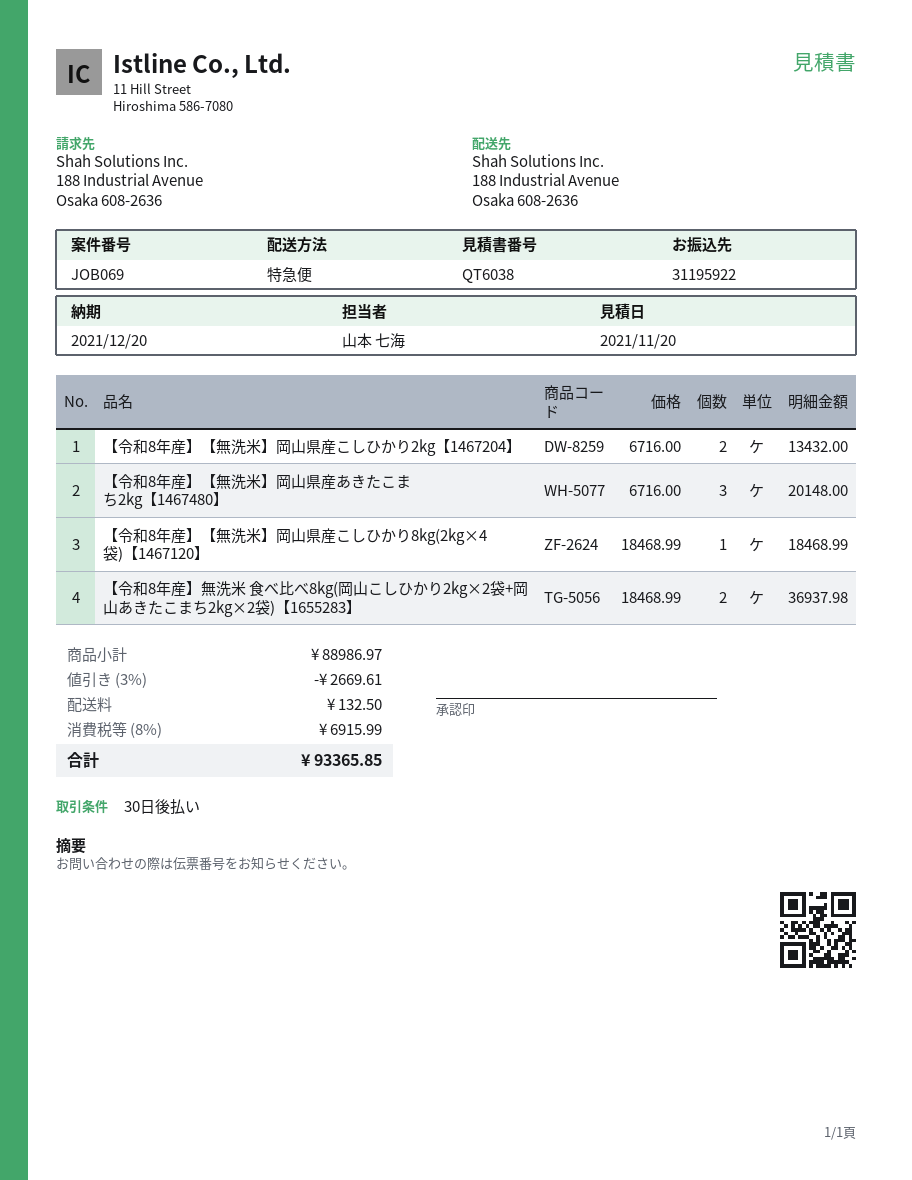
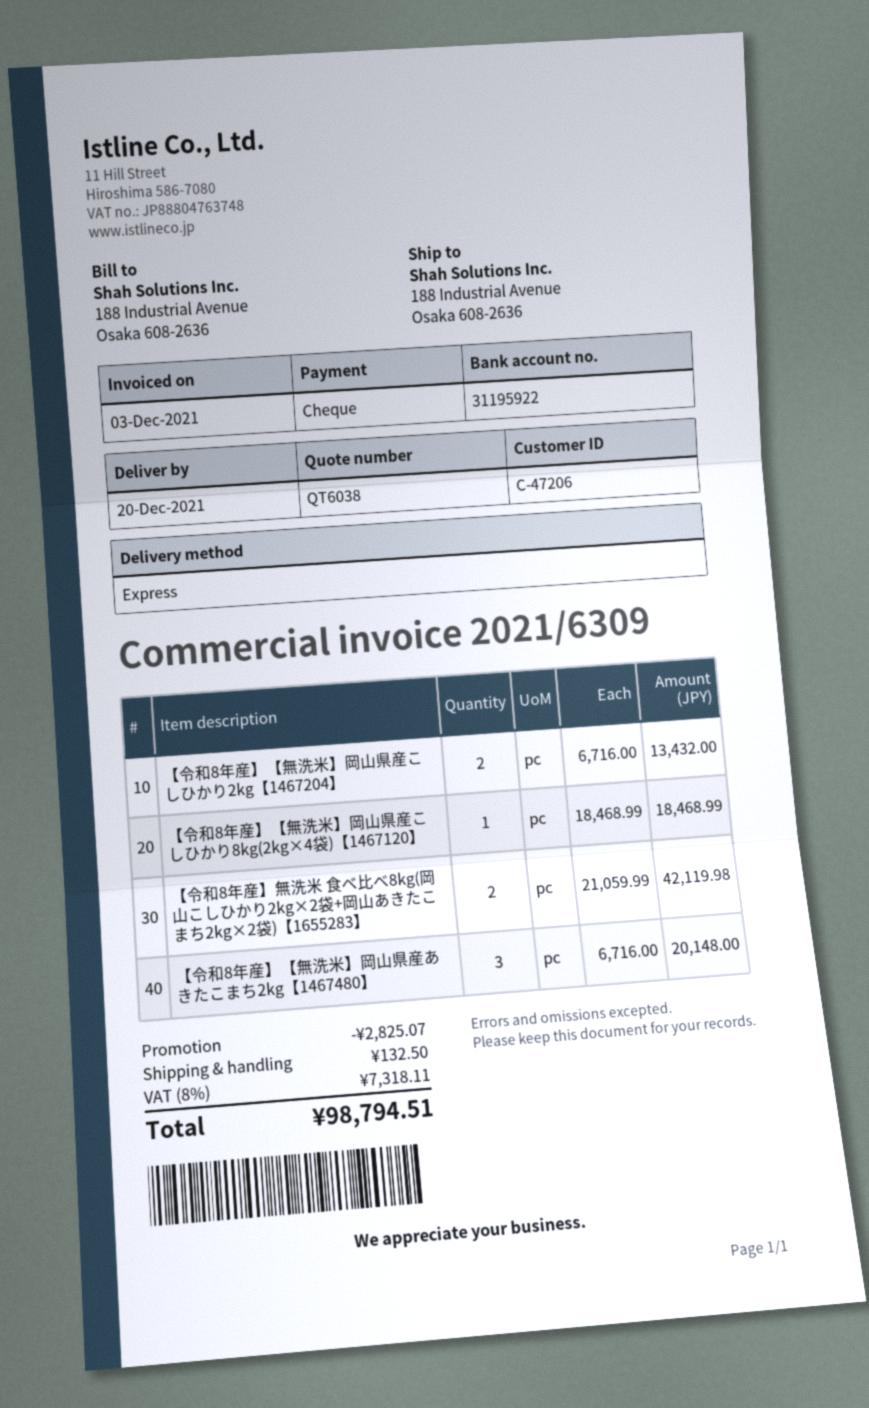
【令和8年産】無洗米 食べ比べ8kg(岡山こしひかり2kg×2袋+岡山あきたこまち2kg×2袋)【1655283】: 2 x 18468.99 = 36937.98 -> 2 x 21059.99 = 42119.98
discount: 2669.61 -> 2825.07
tax: 8% = 6915.99 -> 8% = 7318.11
total: 93365.85 -> 98794.51

